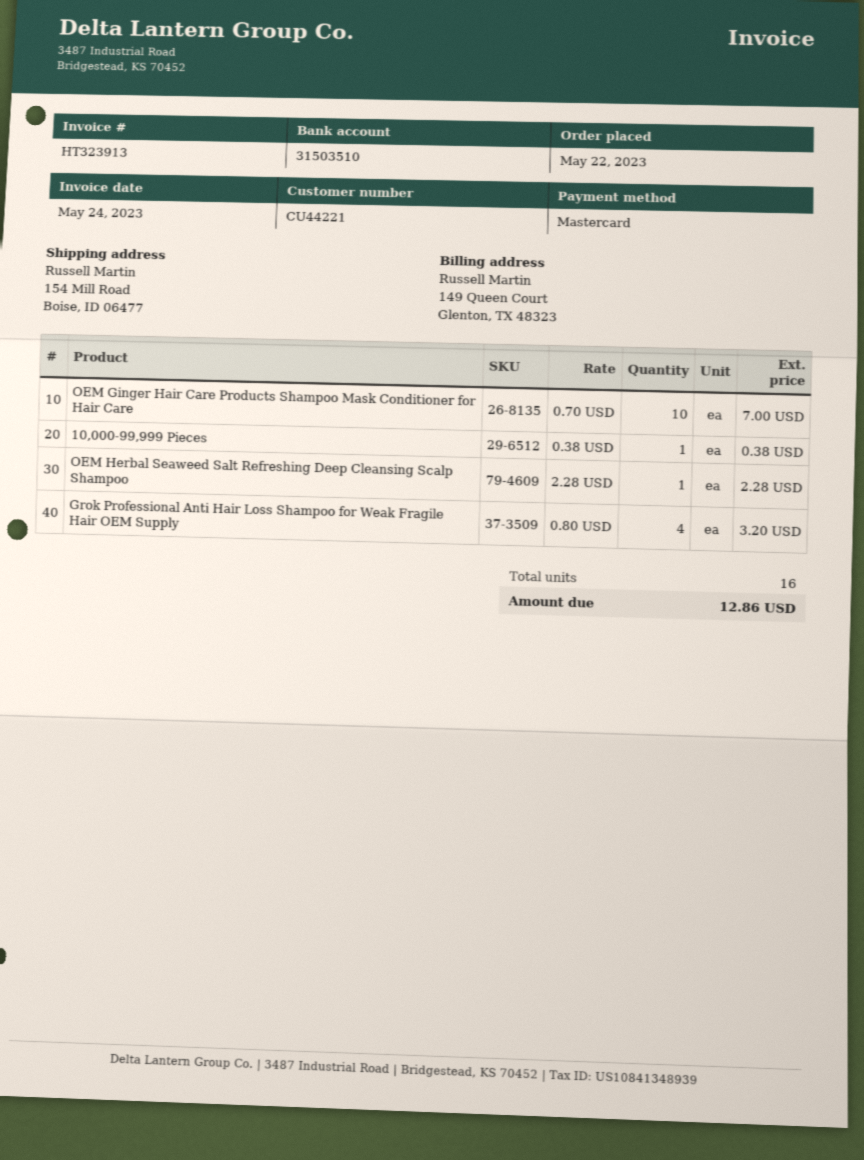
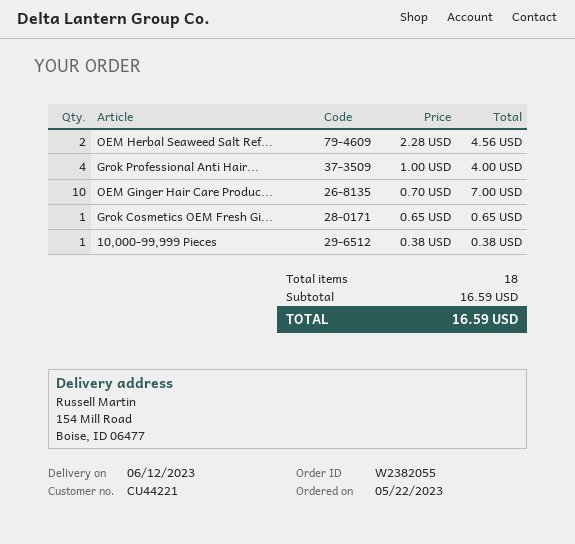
OEM Herbal Seaweed Salt Refreshing Deep Cleansing Scalp Shampoo: 1 x 2.28 = 2.28 -> 2 x 2.28 = 4.56
Grok Professional Anti Hair Loss Shampoo for Weak Fragile Hair OEM Supply: 4 x 0.80 = 3.20 -> 4 x 1.00 = 4.00
Grok Cosmetics OEM Fresh Gi...: none -> 1 x 0.65 = 0.65
total quantity: 16 -> 18
total: 12.86 -> 16.59

